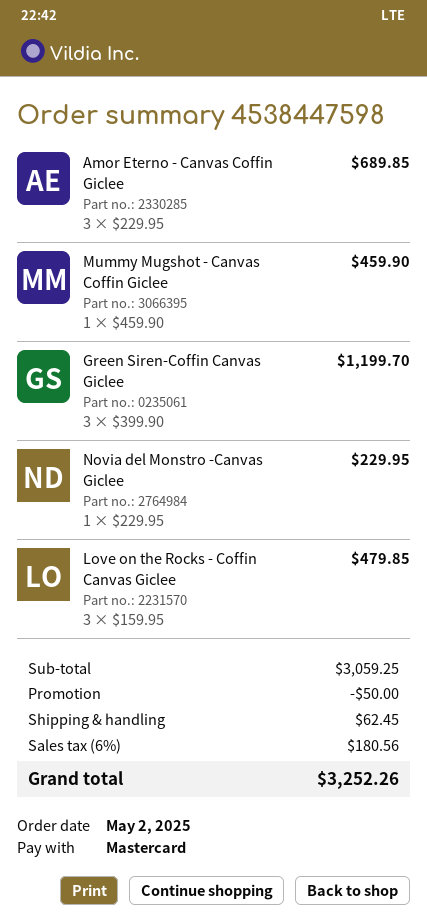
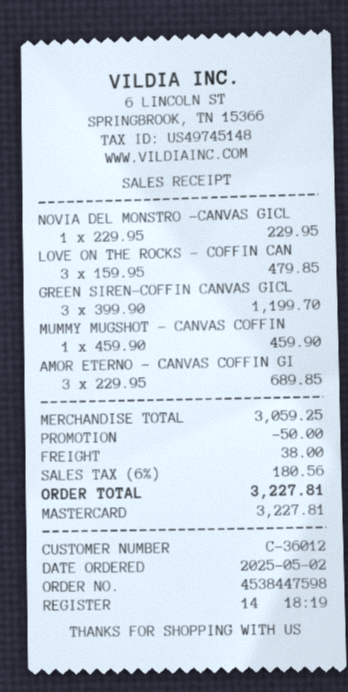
shipping: 62.45 -> 38.00
total: 3252.26 -> 3227.81

